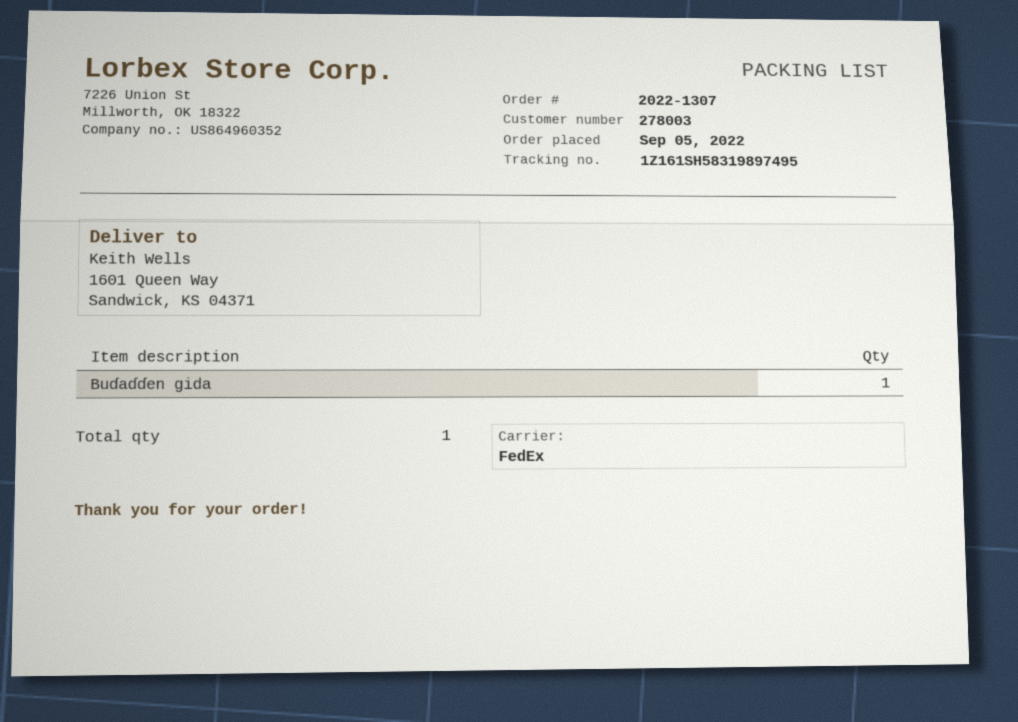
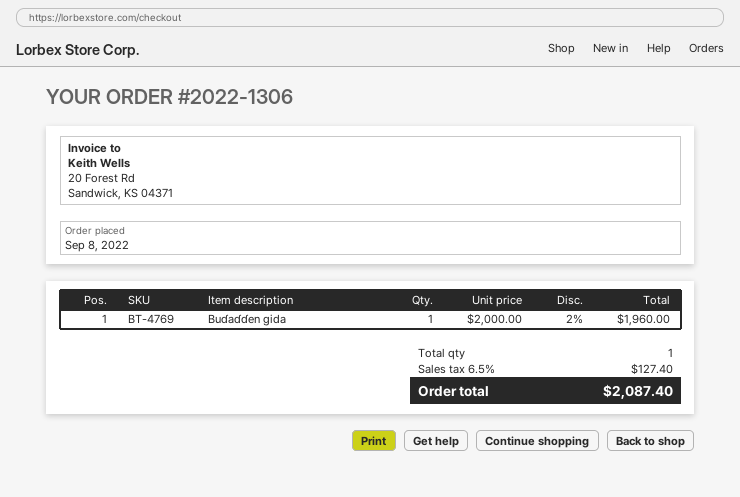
order number: 2022-1307 -> 2022-1306
order date: 2022-09-05 -> 2022-09-08

